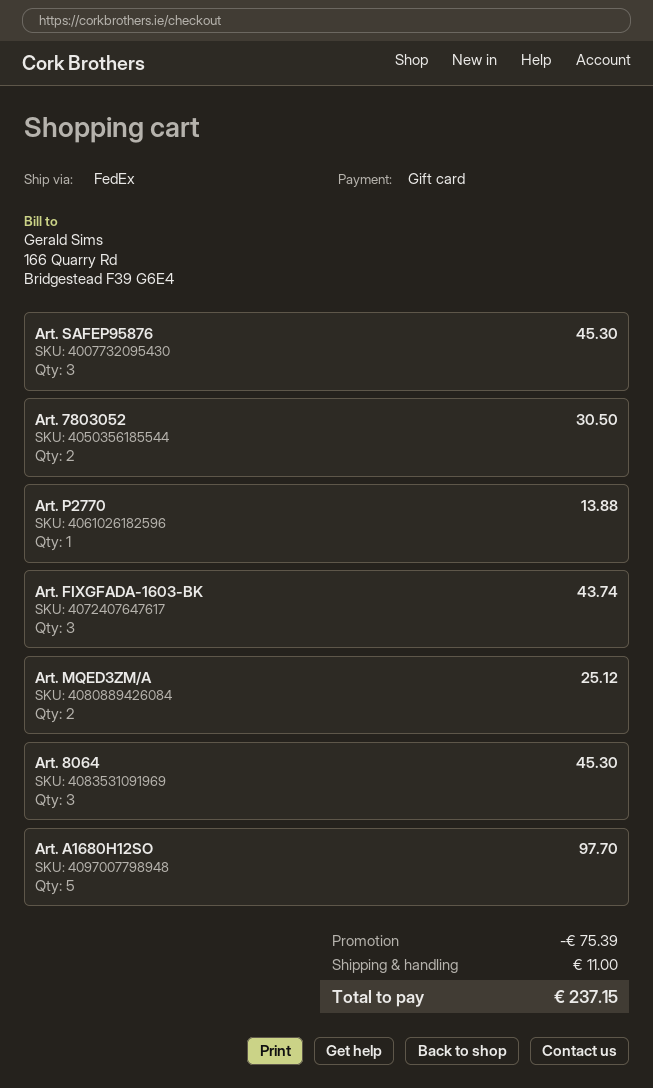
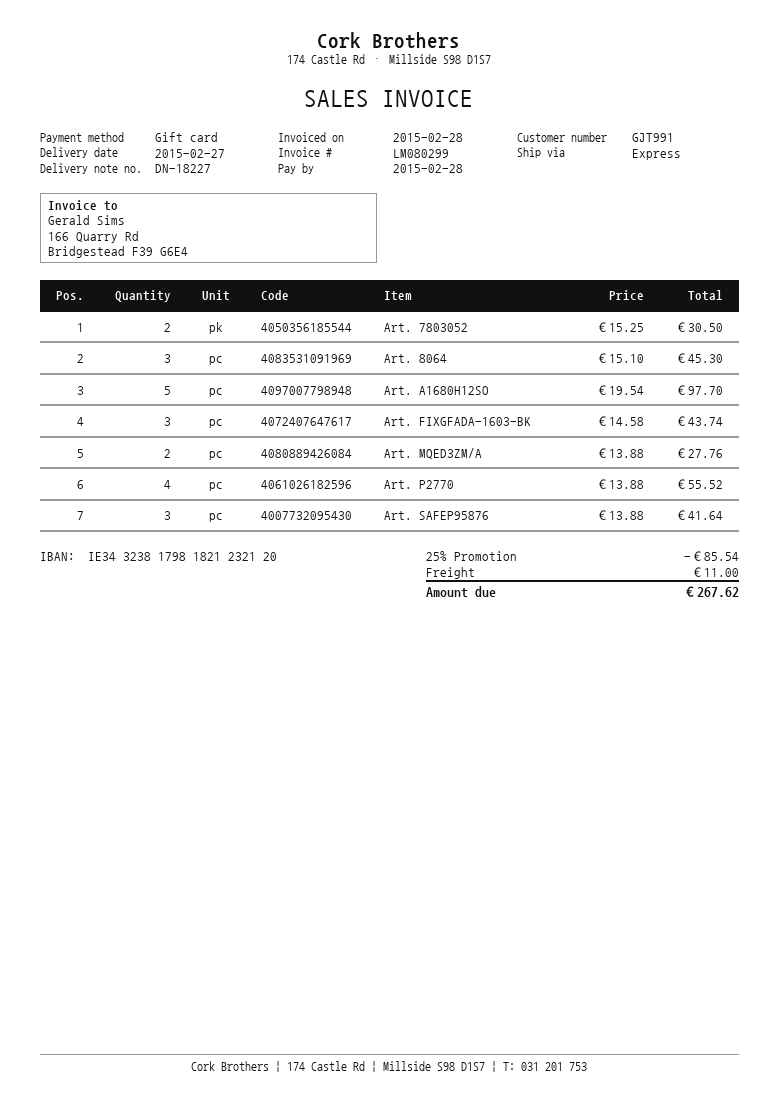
shipping method: FedEx -> express
Art. SAFEP95876: 3 for 45.30 -> 3 for 41.64
Art. P2770: 1 for 13.88 -> 4 for 55.52
Art. MQED3ZM/A: 2 for 25.12 -> 2 for 27.76
discount: 75.39 -> 85.54
total: 237.15 -> 267.62

